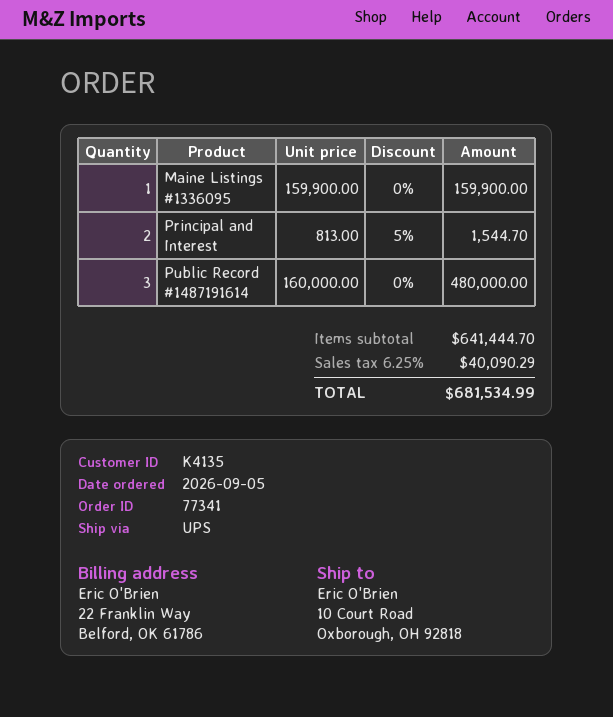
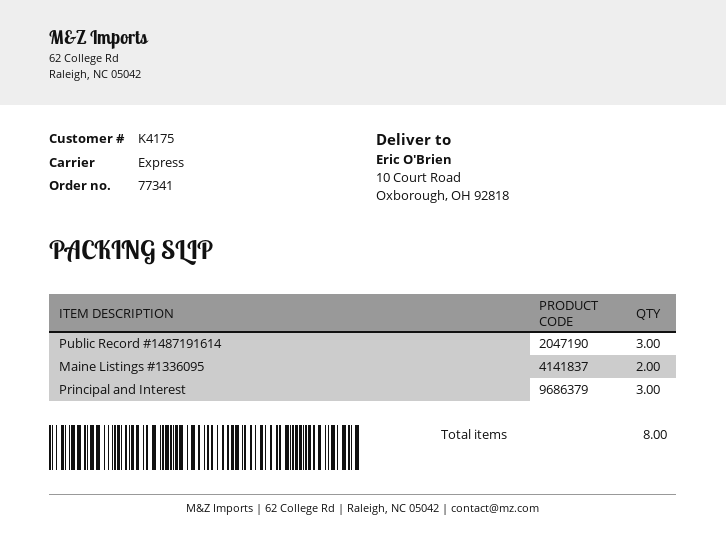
customer number: K4135 -> K4175
shipping method: UPS -> express
Maine Listings #1336095: 1 -> 2
Principal and Interest: 2 -> 3

